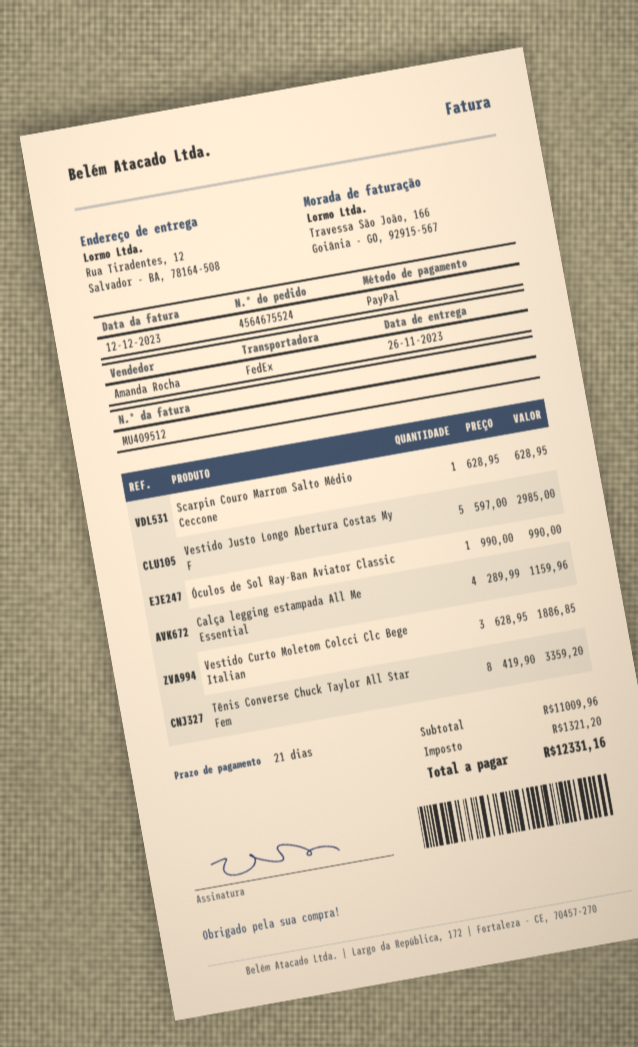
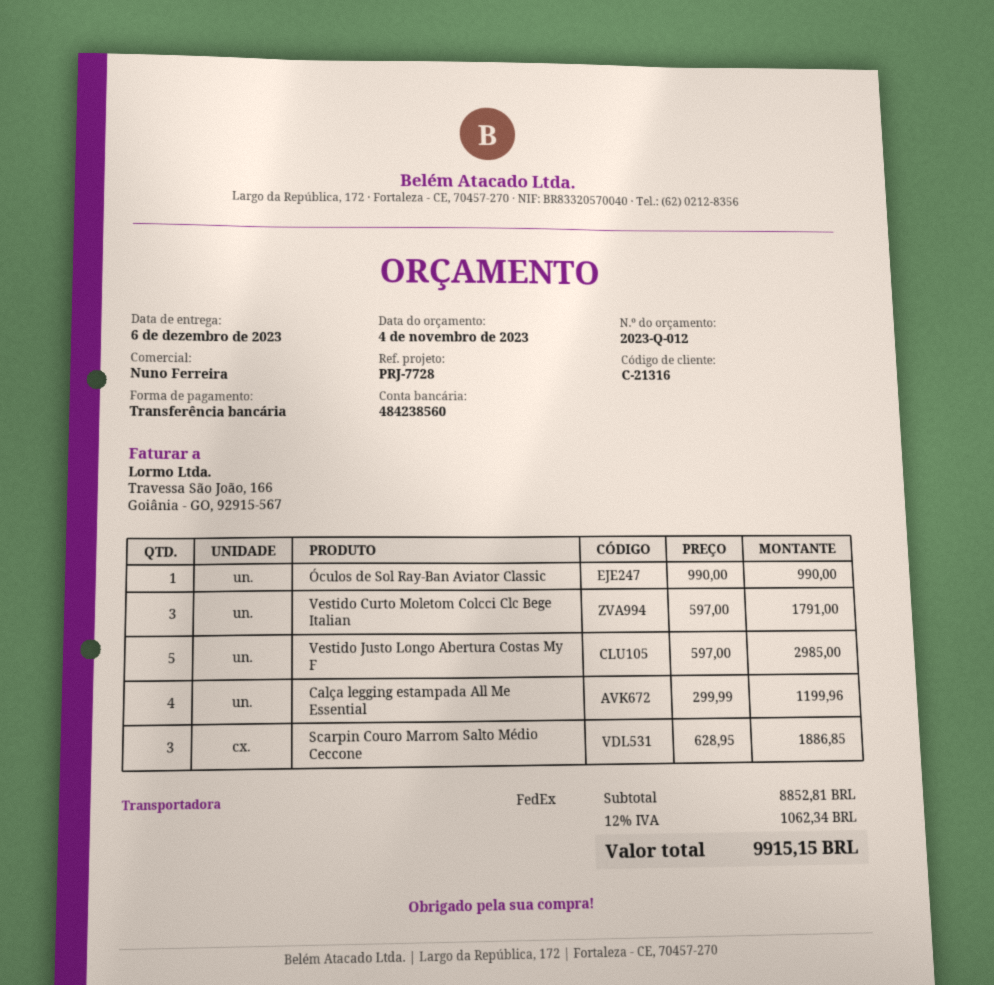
delivery date: 2023-11-26 -> 2023-12-06
sales rep: Amanda Rocha -> Nuno Ferreira
payment method: PayPal -> bank transfer
Scarpin Couro Marrom Salto Médio Ceccone: 1 x 628.95 = 628.95 -> 3 x 628.95 = 1886.85
Calça legging estampada All Me Essential: 4 x 289.99 = 1159.96 -> 4 x 299.99 = 1199.96
Vestido Curto Moletom Colcci Clc Bege Italian: 3 x 628.95 = 1886.85 -> 3 x 597.00 = 1791.00
Tênis Converse Chuck Taylor All Star Fem: 8 x 419.90 = 3359.20 -> none
subtotal: 11009.96 -> 8852.81
tax: 1321.20 -> 1062.34
total: 12331.16 -> 9915.15

